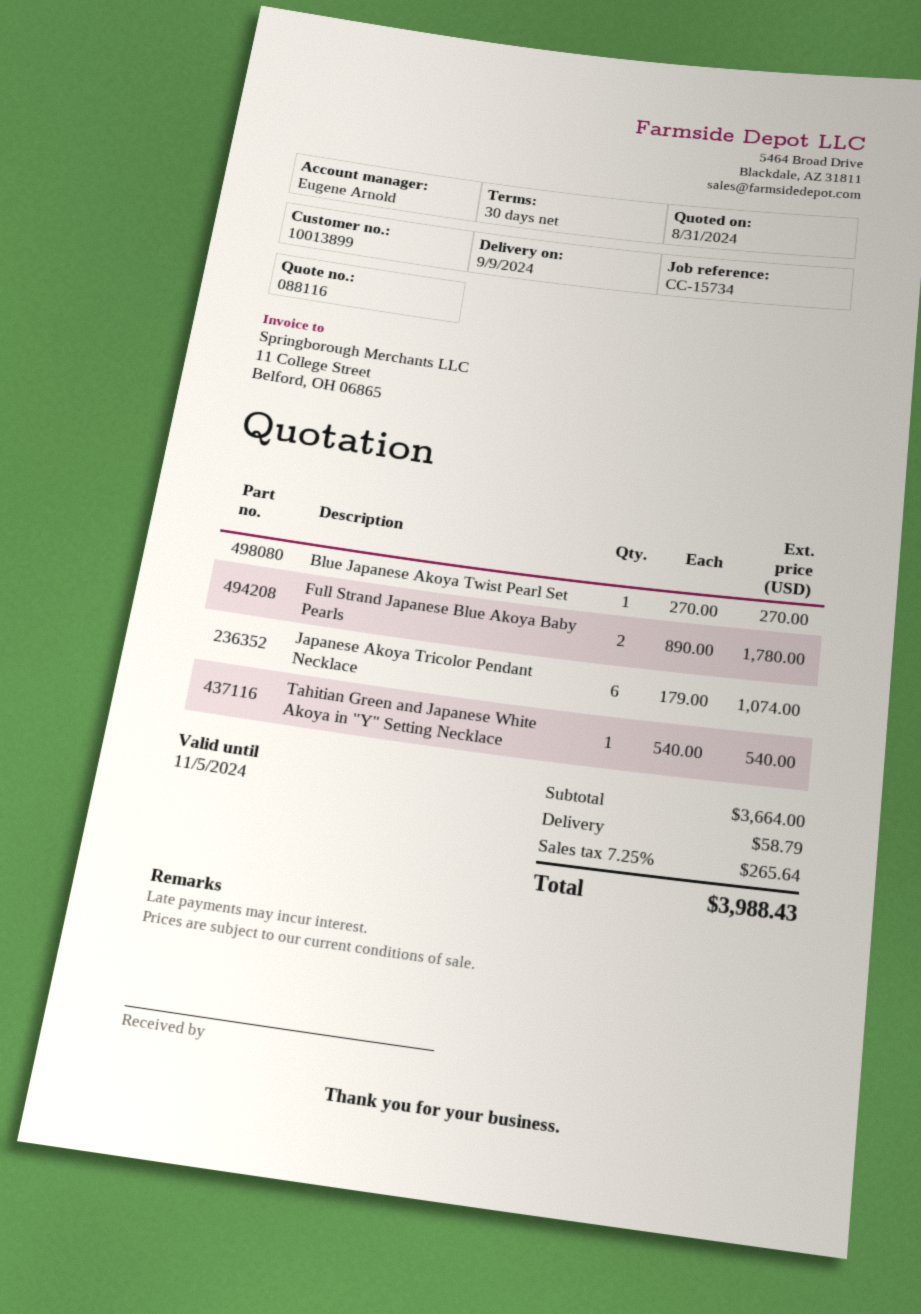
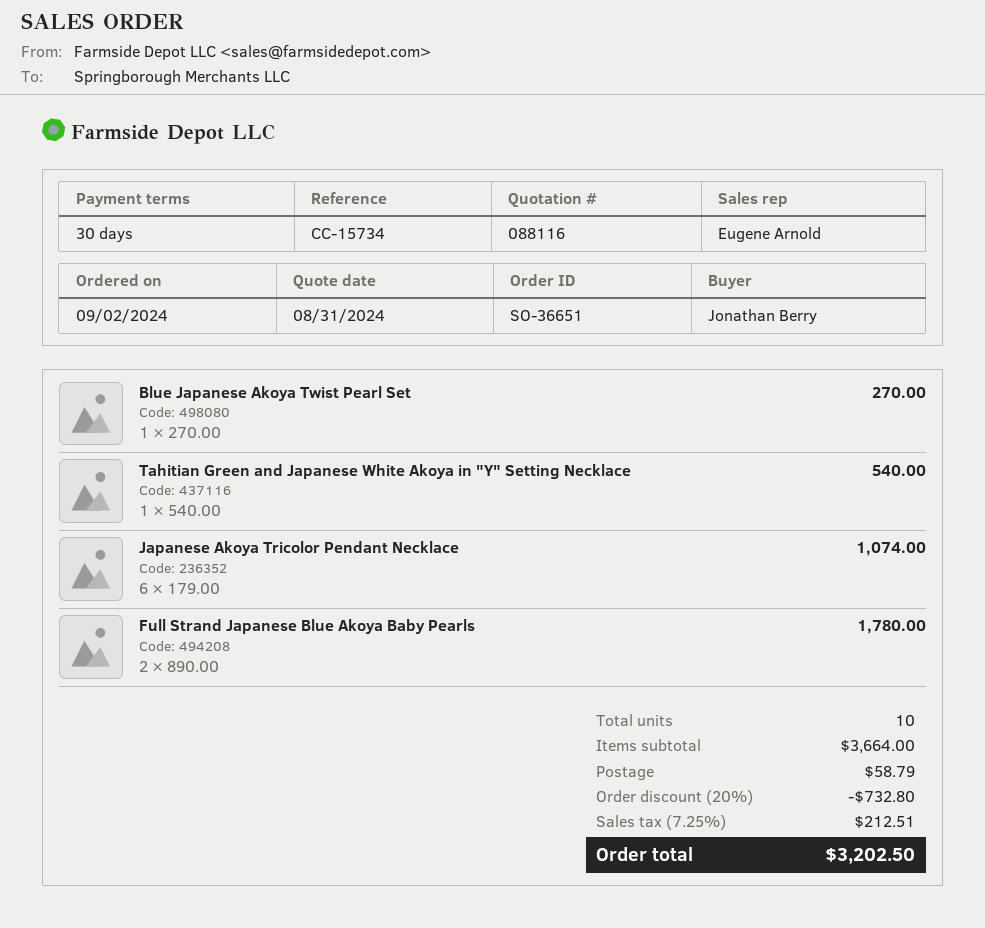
discount: none -> 20% = 732.80
tax: 7.25% = 265.64 -> 7.25% = 212.51
total: 3988.43 -> 3202.50

